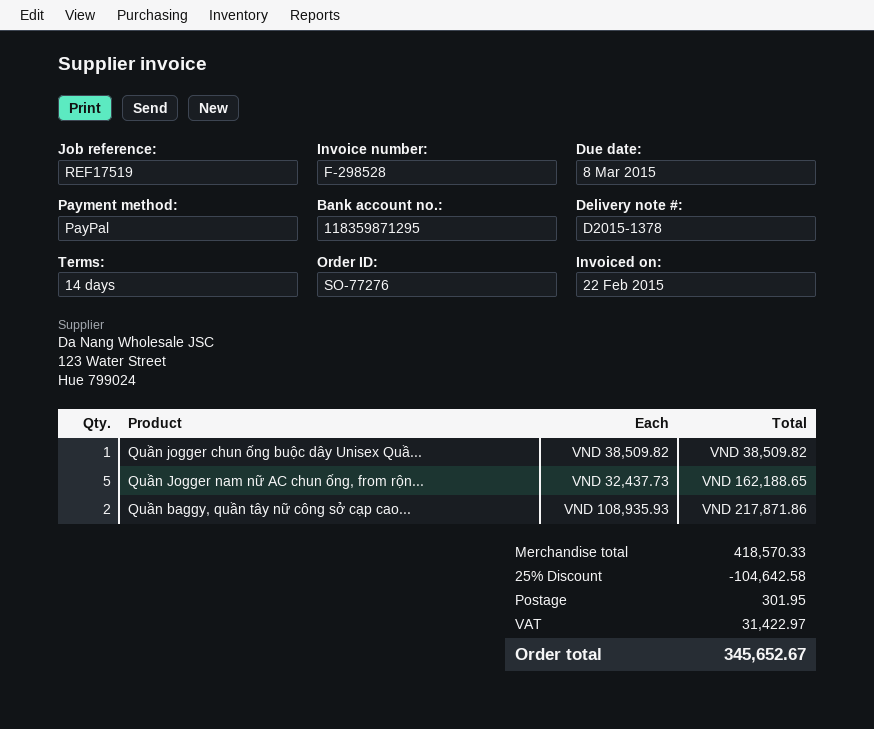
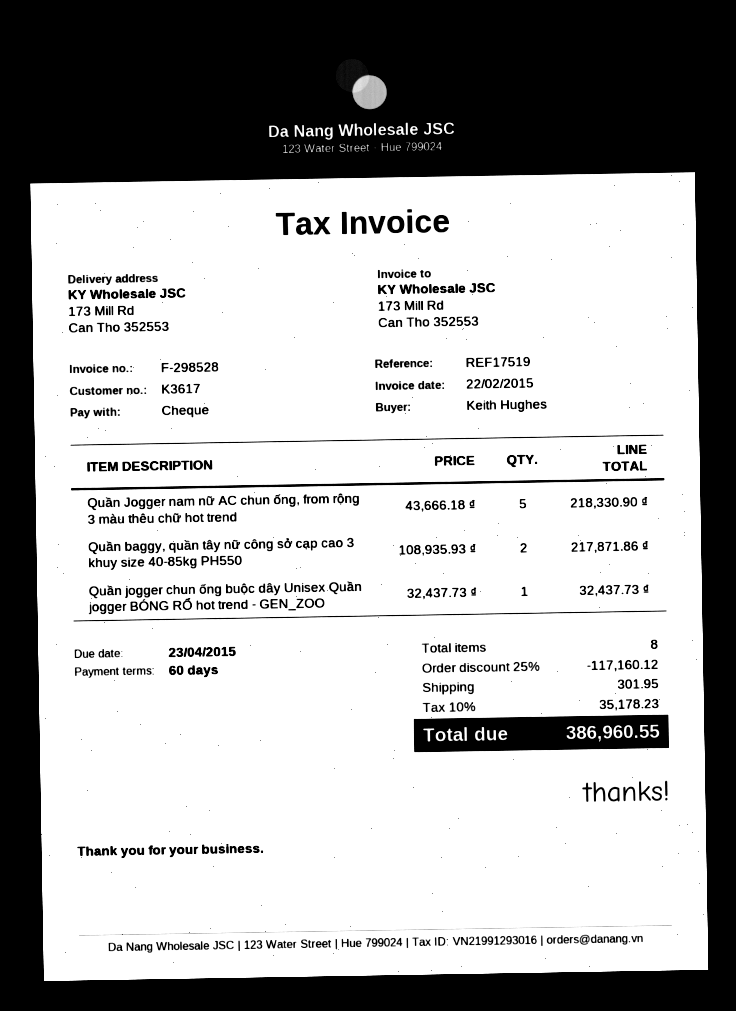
payment terms: 14 days -> 60 days
due date: 2015-03-08 -> 2015-04-23
payment method: PayPal -> cheque
Quần jogger chun ống buộc dây Unisex Quầ...: 1 x 38509.82 = 38509.82 -> 1 x 32437.73 = 32437.73
Quần Jogger nam nữ AC chun ống, from rộn...: 5 x 32437.73 = 162188.65 -> 5 x 43666.18 = 218330.90
discount: 25% = 104642.58 -> 25% = 117160.12
tax: 31422.97 -> 35178.23
total: 345652.67 -> 386960.55

